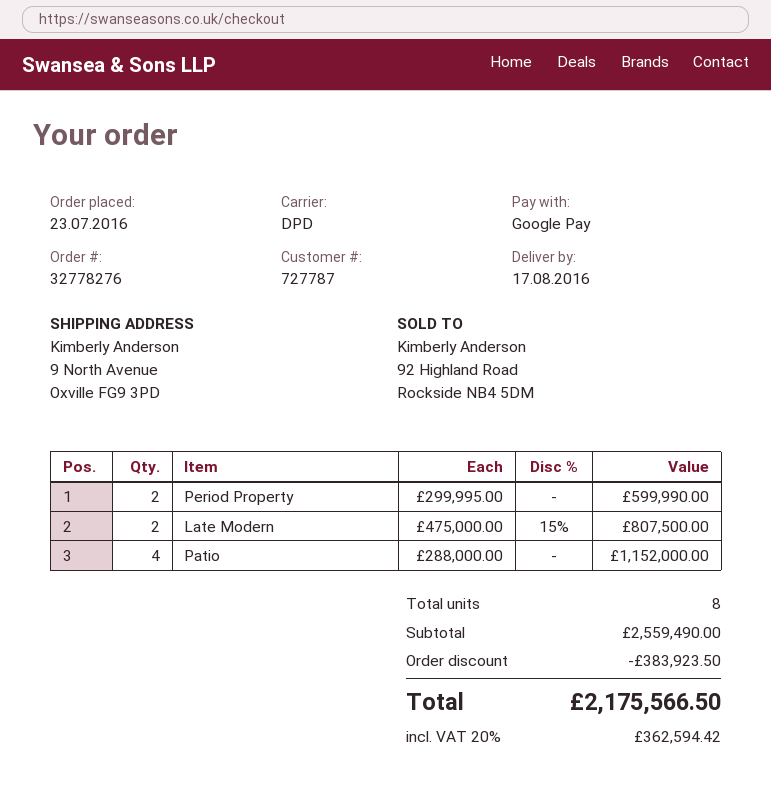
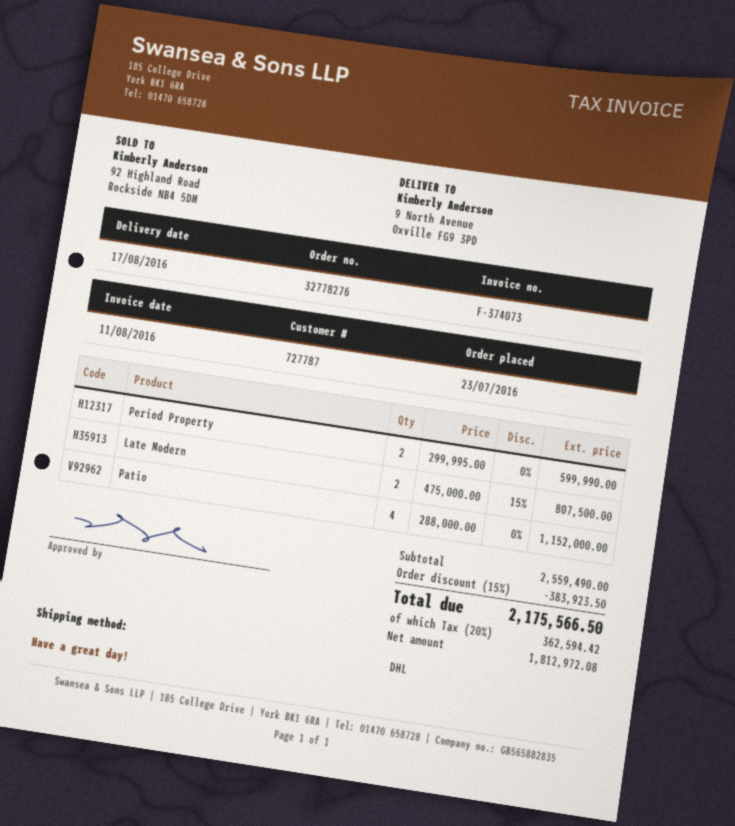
shipping method: DPD -> DHL

